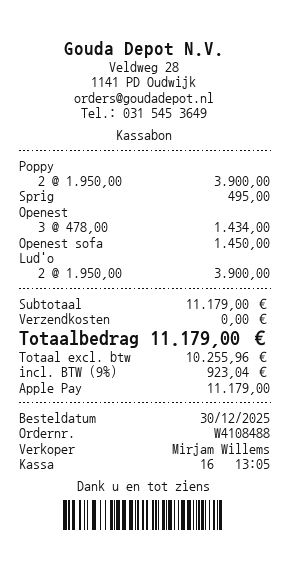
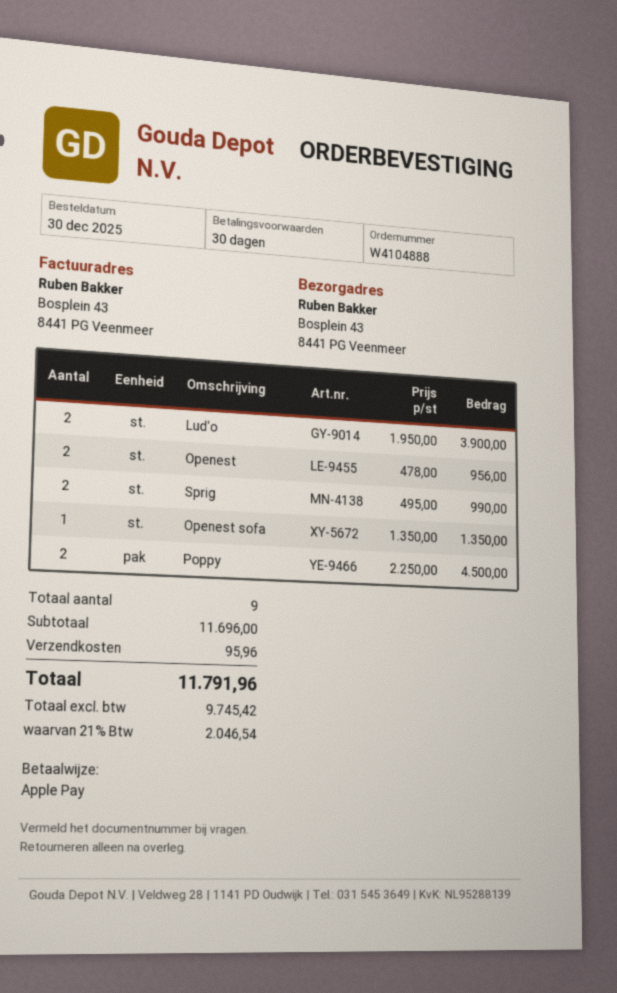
order number: W4108488 -> W4104888
Poppy: 2 x 1950.00 = 3900.00 -> 2 x 2250.00 = 4500.00
Sprig: 1 x 495.00 = 495.00 -> 2 x 495.00 = 990.00
Openest: 3 x 478.00 = 1434.00 -> 2 x 478.00 = 956.00
Openest sofa: 1 x 1450.00 = 1450.00 -> 1 x 1350.00 = 1350.00
subtotal: 11179.00 -> 11696.00
shipping: 0.00 -> 95.96
net: 10255.96 -> 9745.42
tax: 9% = 923.04 -> 21% = 2046.54
total: 11179.00 -> 11791.96

